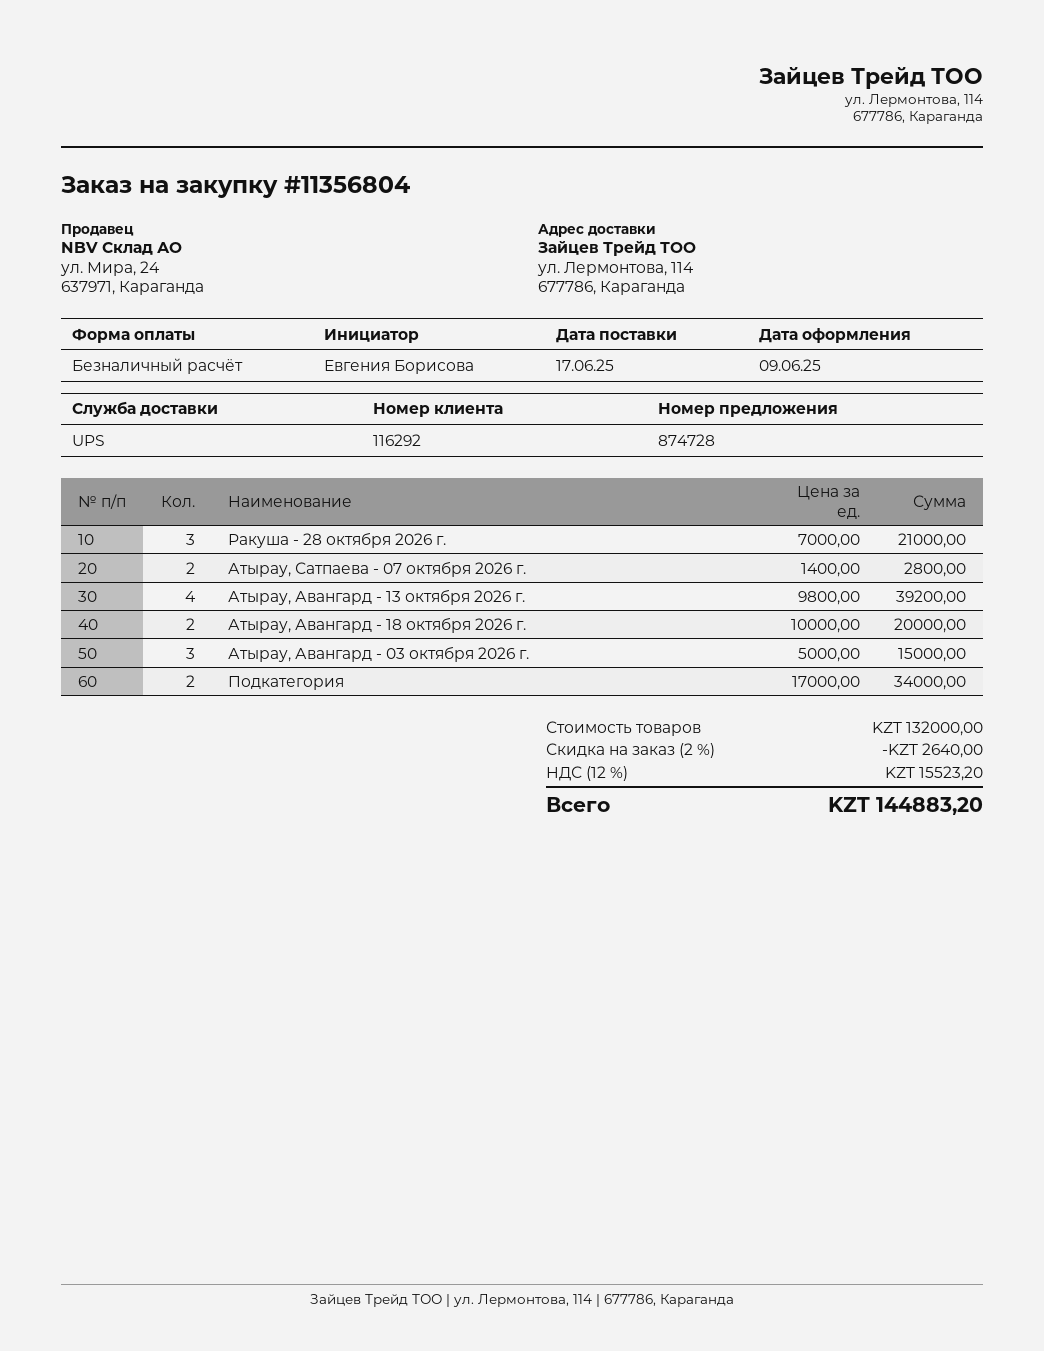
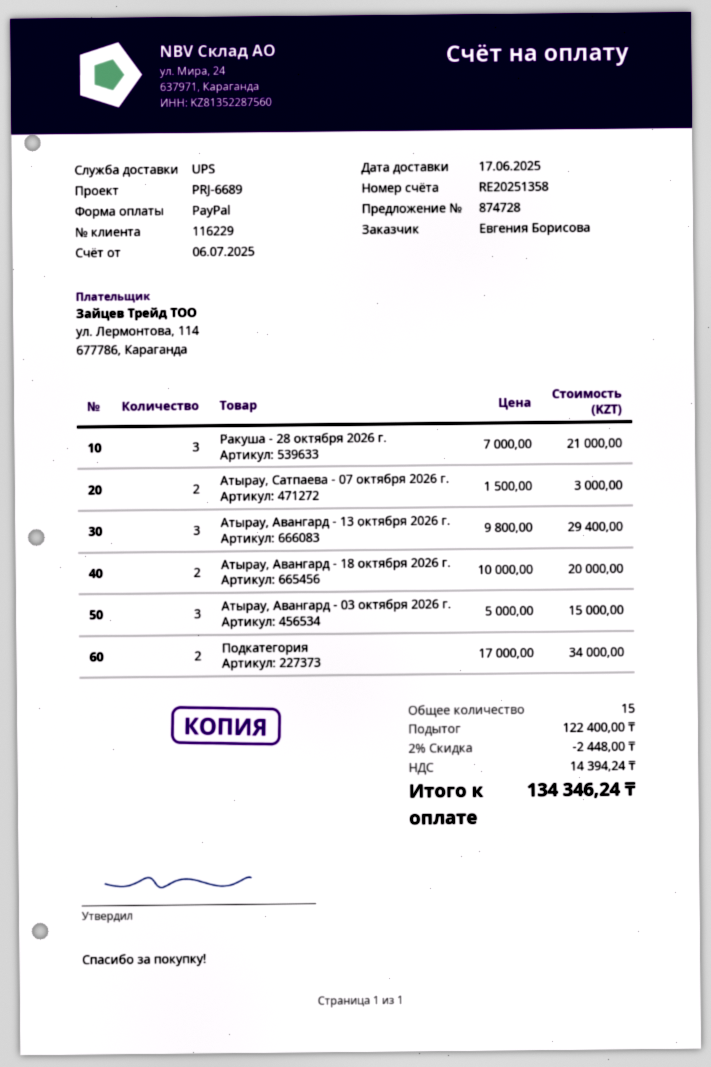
customer number: 116292 -> 116229
payment method: bank transfer -> PayPal
Атырау, Сатпаева - 07 октября 2026 г.: 2 x 1400.00 = 2800.00 -> 2 x 1500.00 = 3000.00
Атырау, Авангард - 13 октября 2026 г.: 4 x 9800.00 = 39200.00 -> 3 x 9800.00 = 29400.00
subtotal: 132000.00 -> 122400.00
discount: 2% = 2640.00 -> 2% = 2448.00
tax: 15523.20 -> 14394.24
total: 144883.20 -> 134346.24

